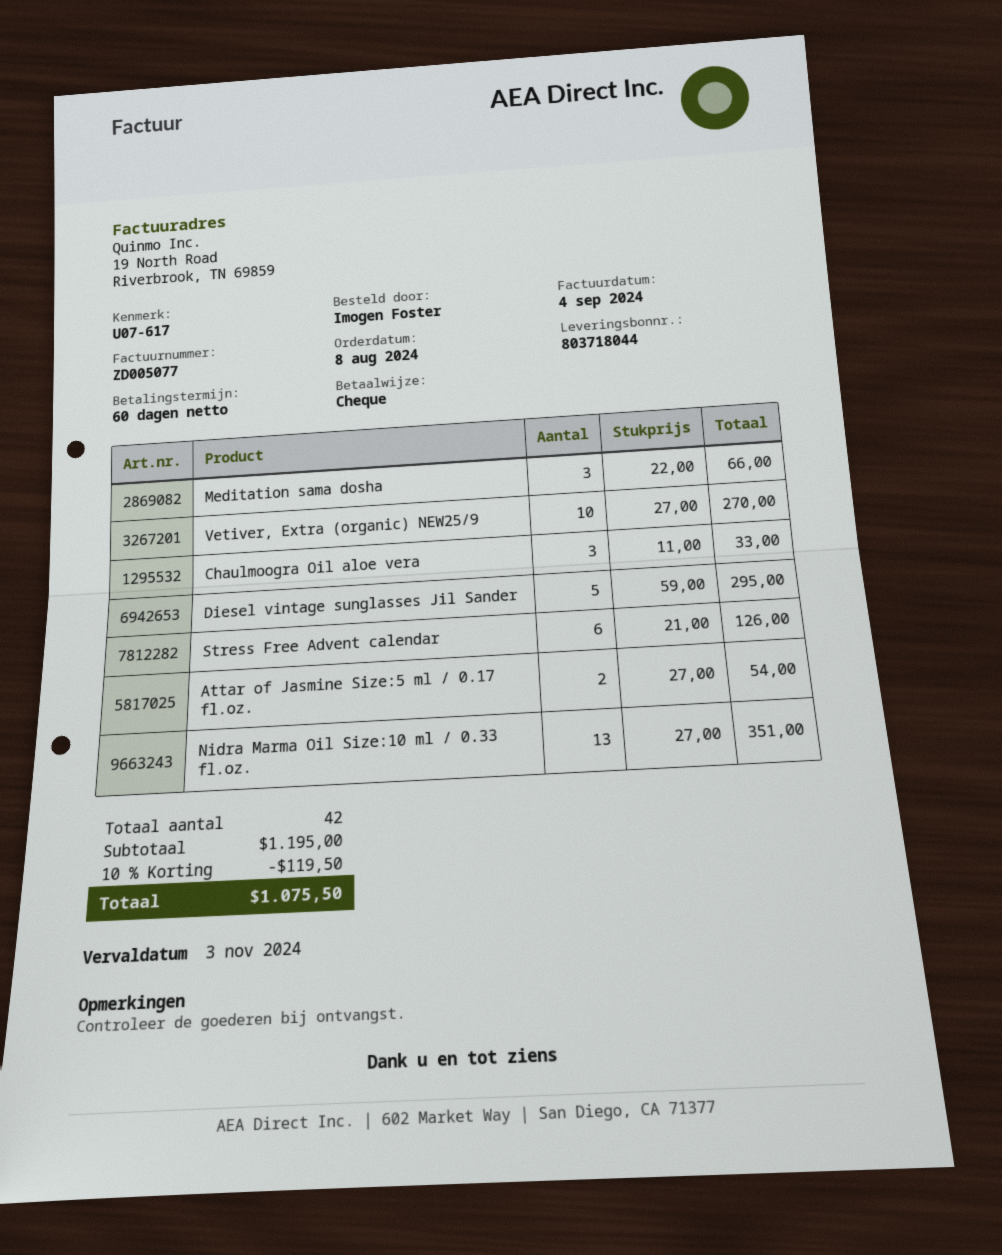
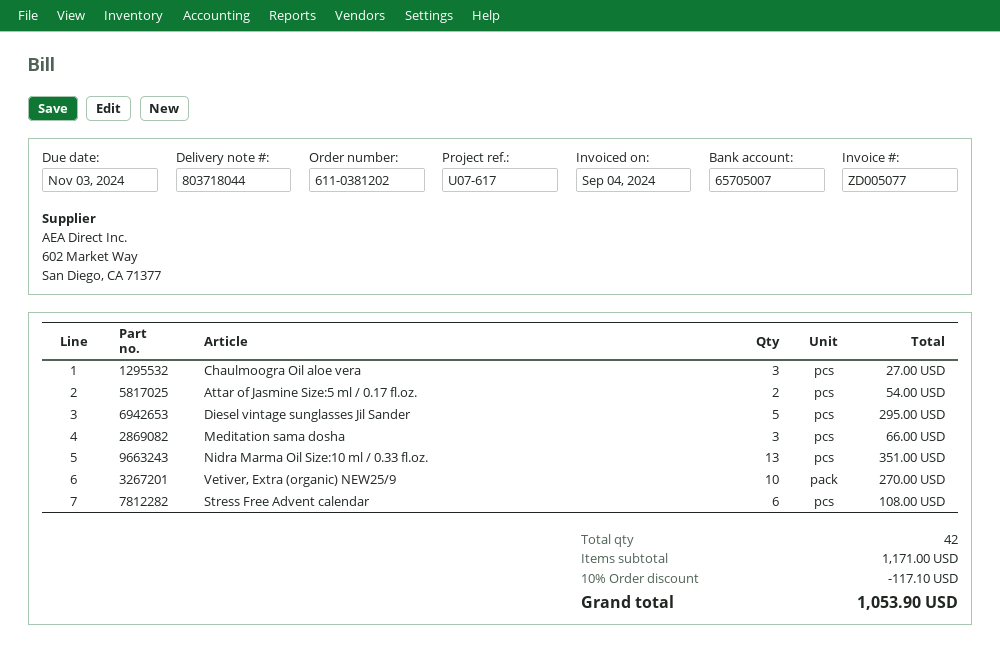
Chaulmoogra Oil aloe vera: 3 for 33.00 -> 3 for 27.00
Stress Free Advent calendar: 6 for 126.00 -> 6 for 108.00
subtotal: 1195.00 -> 1171.00
discount: 10% = 119.50 -> 10% = 117.10
total: 1075.50 -> 1053.90

